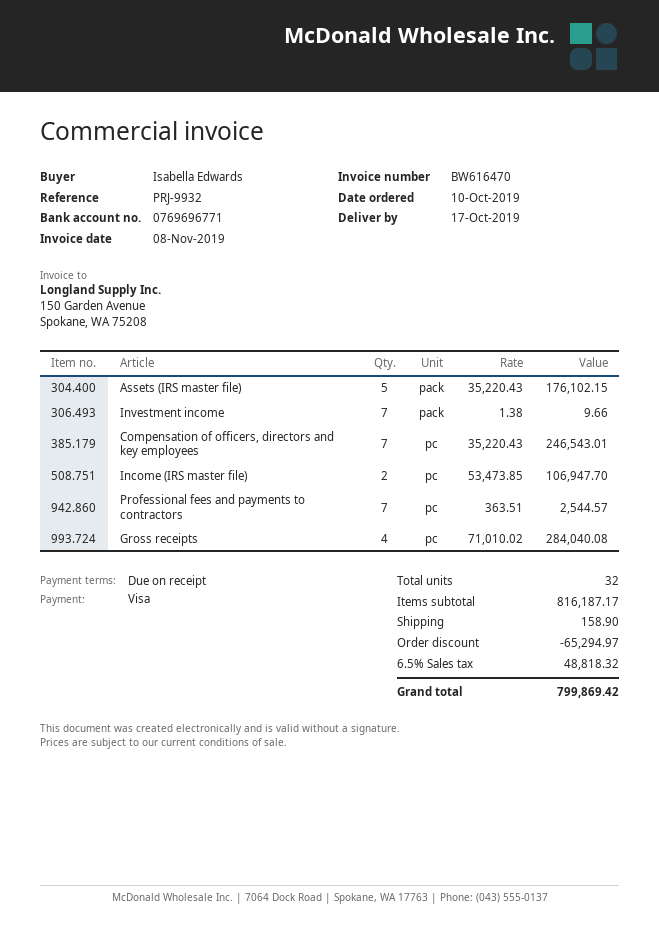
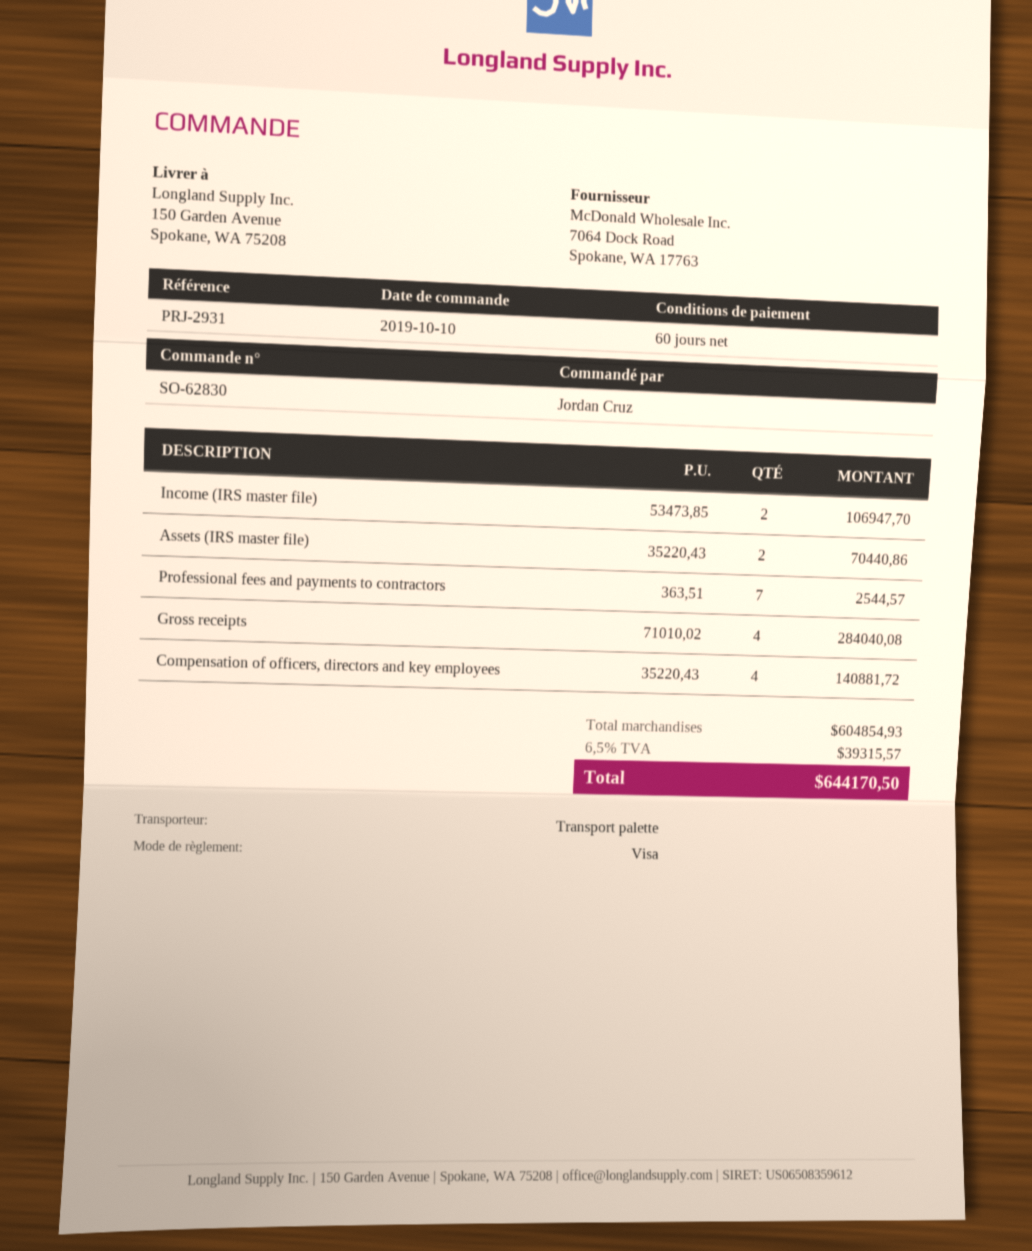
payment terms: on receipt -> 60 days
reference: PRJ-9932 -> PRJ-2931
ordered by: Isabella Edwards -> Jordan Cruz
Assets (IRS master file): 5 x 35220.43 = 176102.15 -> 2 x 35220.43 = 70440.86
Investment income: 7 x 1.38 = 9.66 -> none
Compensation of officers, directors and key employees: 7 x 35220.43 = 246543.01 -> 4 x 35220.43 = 140881.72
subtotal: 816187.17 -> 604854.93
discount: 65294.97 -> none
shipping: 158.90 -> none
tax: 6.5% = 48818.32 -> 6.5% = 39315.57
total: 799869.42 -> 644170.50

